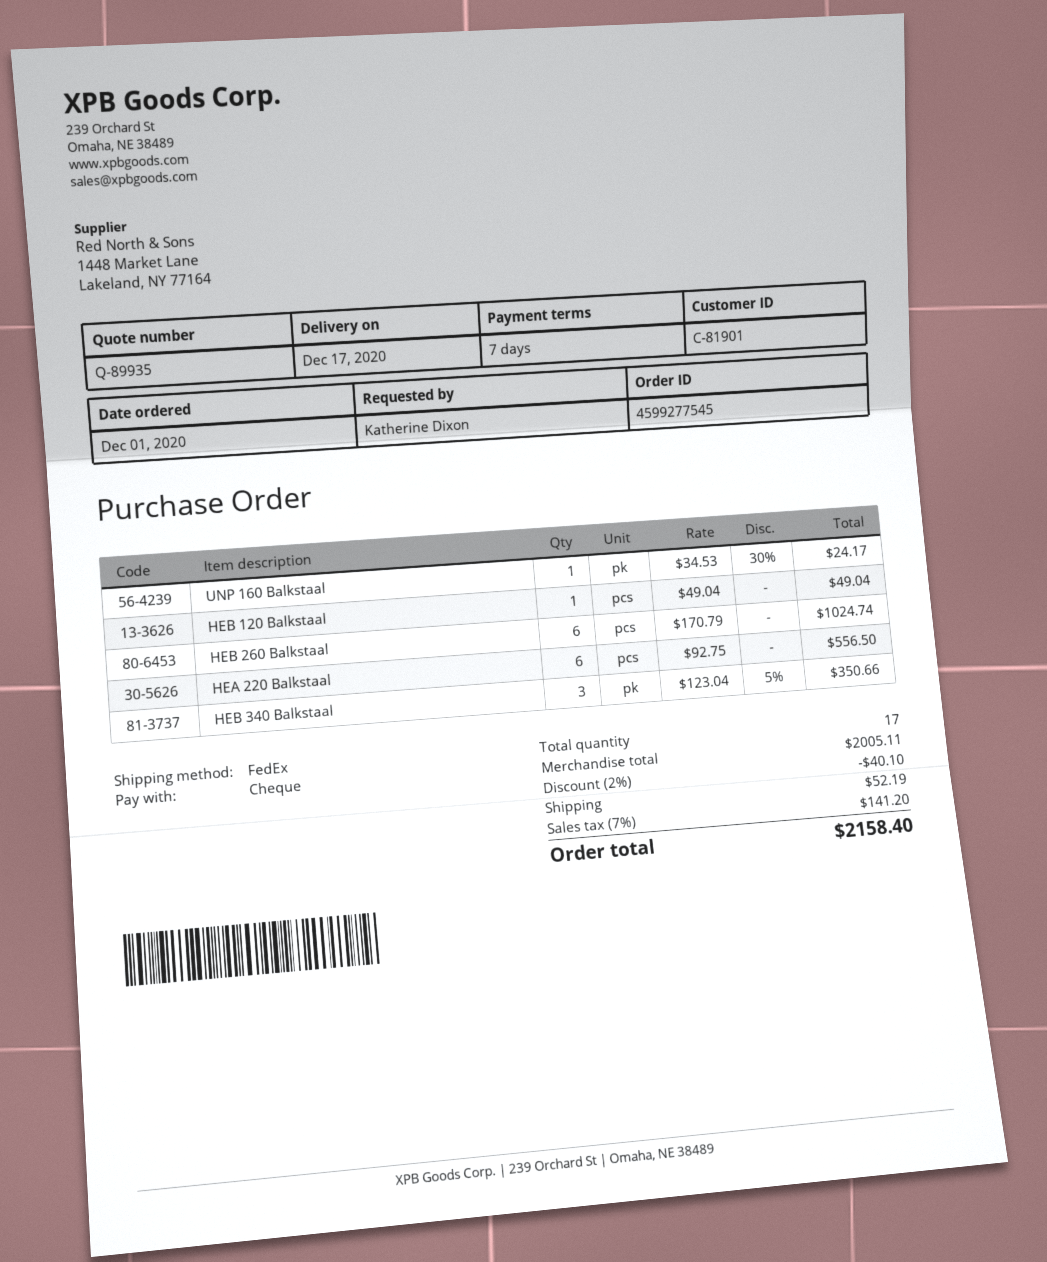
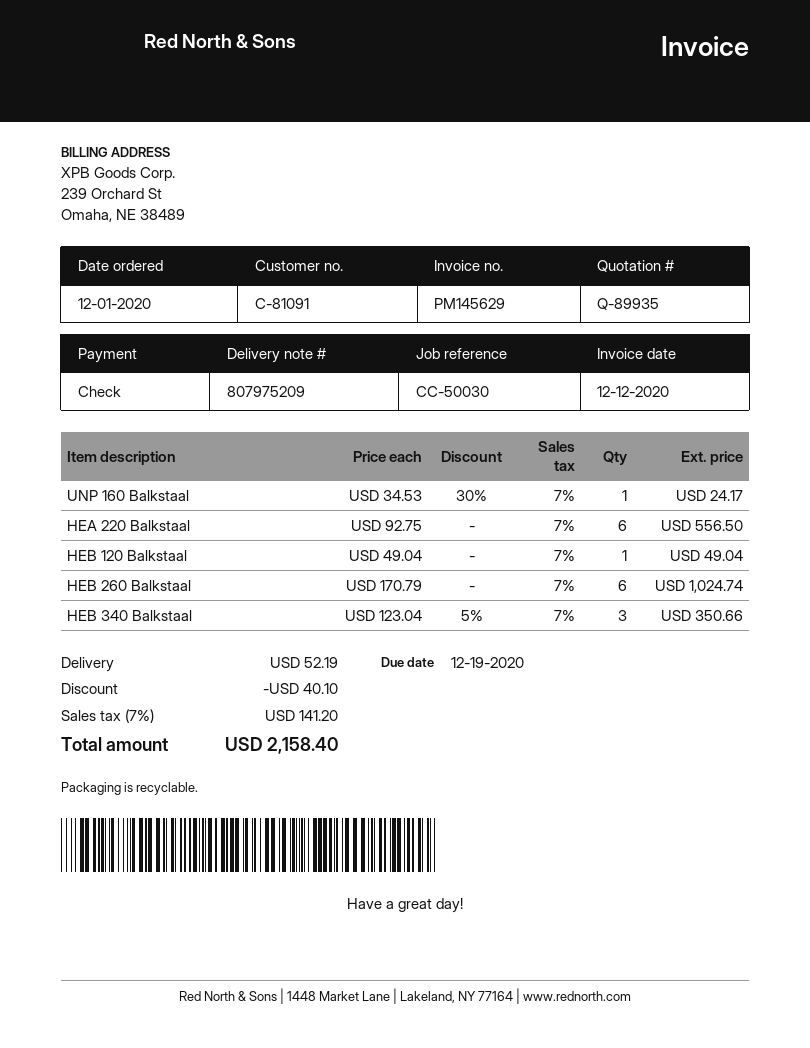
customer number: C-81901 -> C-81091

